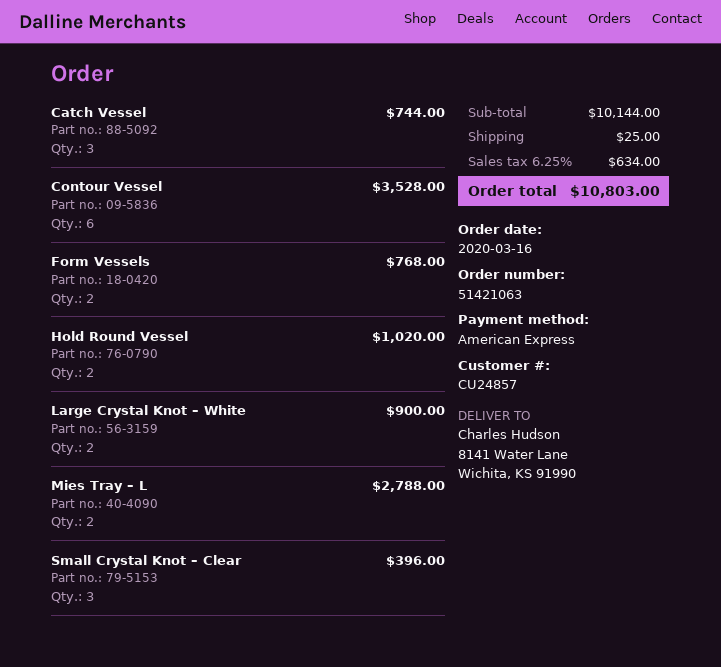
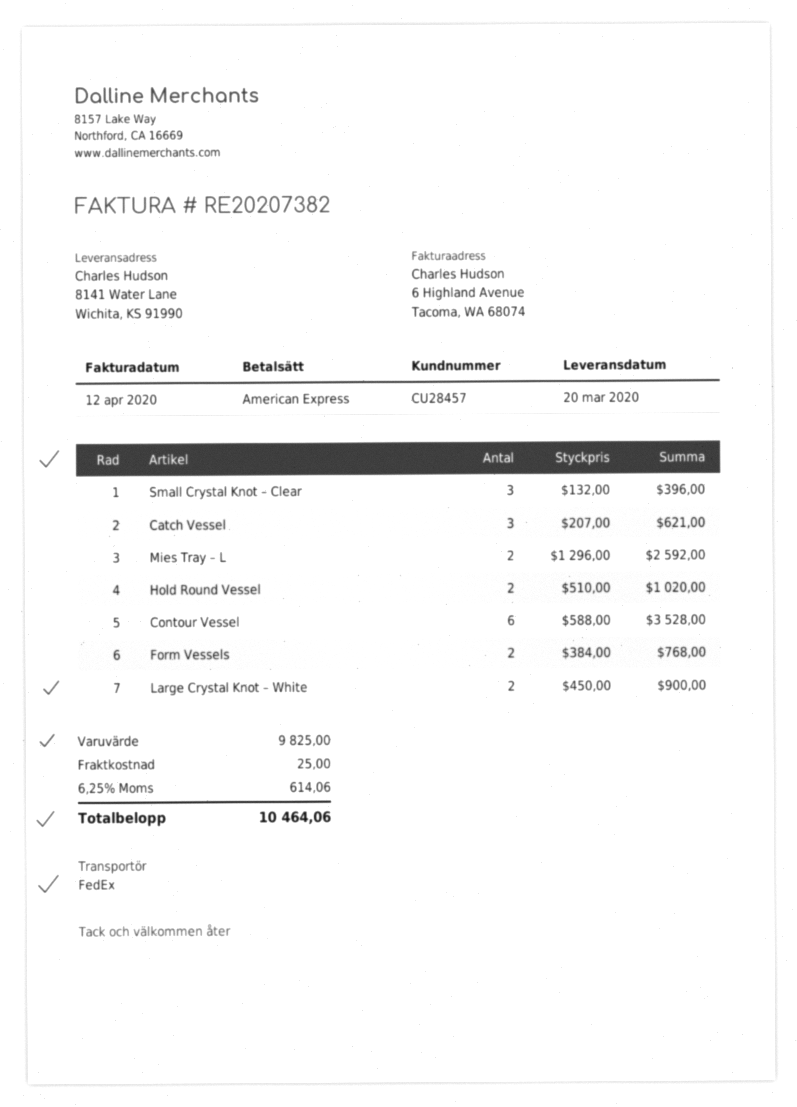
customer number: CU24857 -> CU28457
Catch Vessel: 3 for 744.00 -> 3 for 621.00
Mies Tray – L: 2 for 2788.00 -> 2 for 2592.00
subtotal: 10144.00 -> 9825.00
tax: 6.25% = 634.00 -> 6.25% = 614.06
total: 10803.00 -> 10464.06

